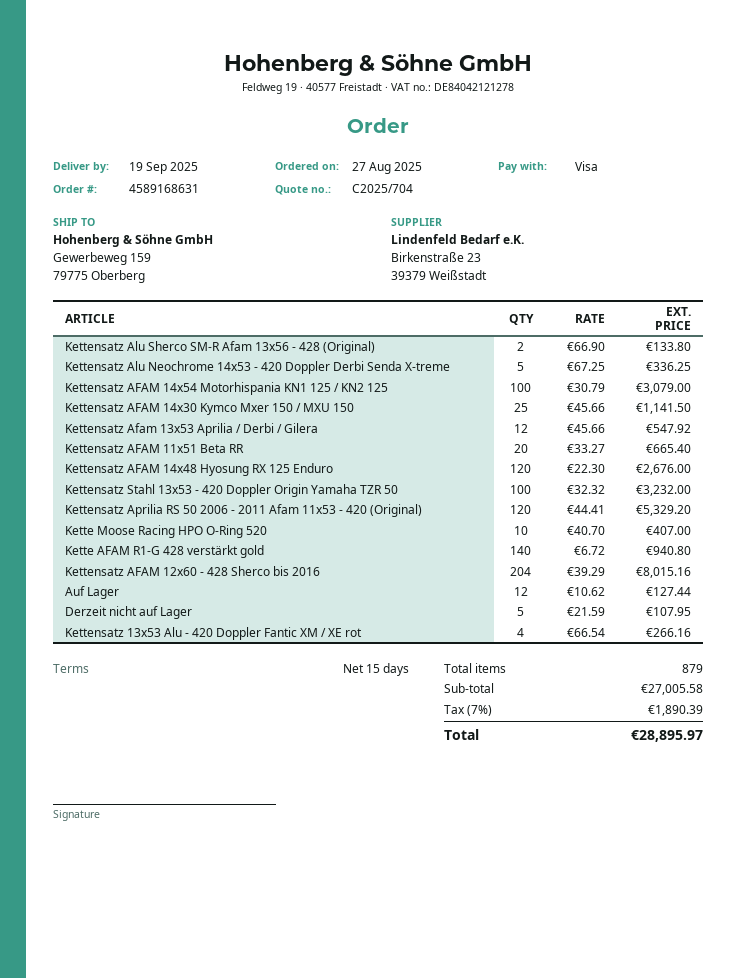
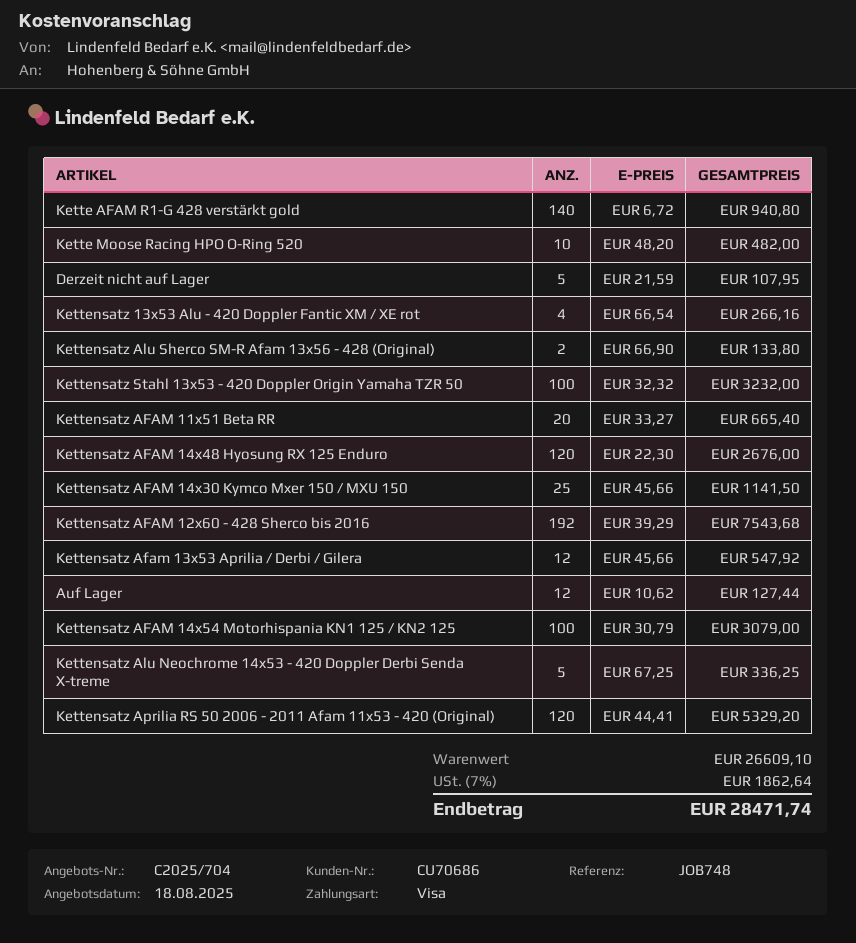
Kette Moose Racing HPO O-Ring 520: 10 x 40.70 = 407.00 -> 10 x 48.20 = 482.00
Kettensatz AFAM 12x60 - 428 Sherco bis 2016: 204 x 39.29 = 8015.16 -> 192 x 39.29 = 7543.68
subtotal: 27005.58 -> 26609.10
tax: 7% = 1890.39 -> 7% = 1862.64
total: 28895.97 -> 28471.74

